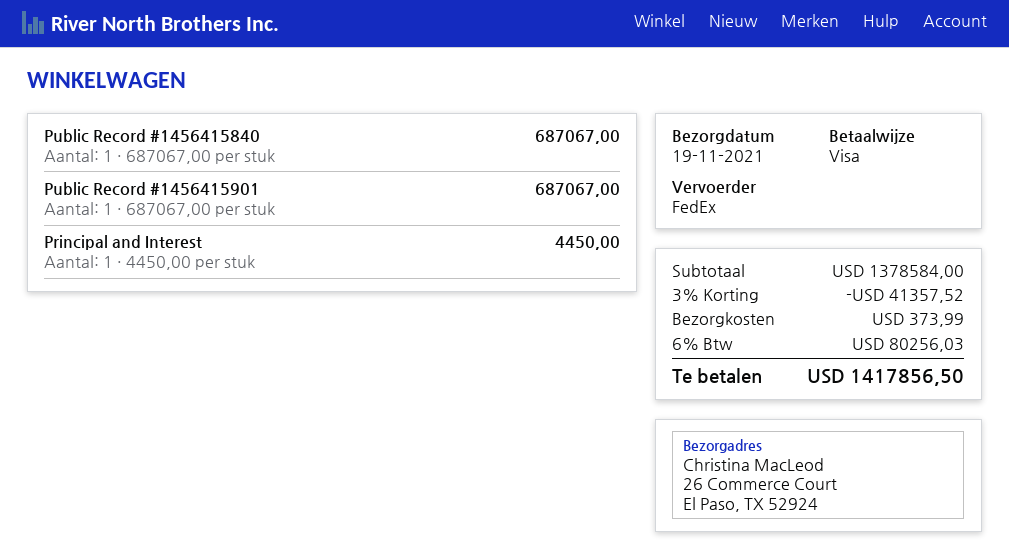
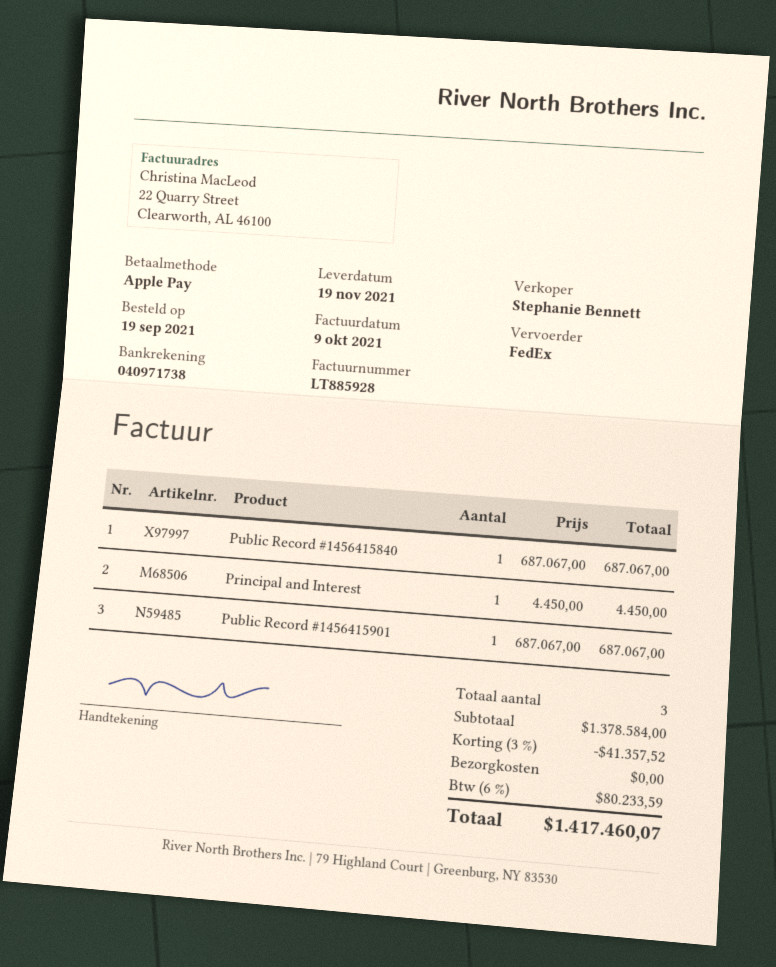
payment method: Visa -> Apple Pay
shipping: 373.99 -> 0.00
tax: 6% = 80256.03 -> 6% = 80233.59
total: 1417856.50 -> 1417460.07

